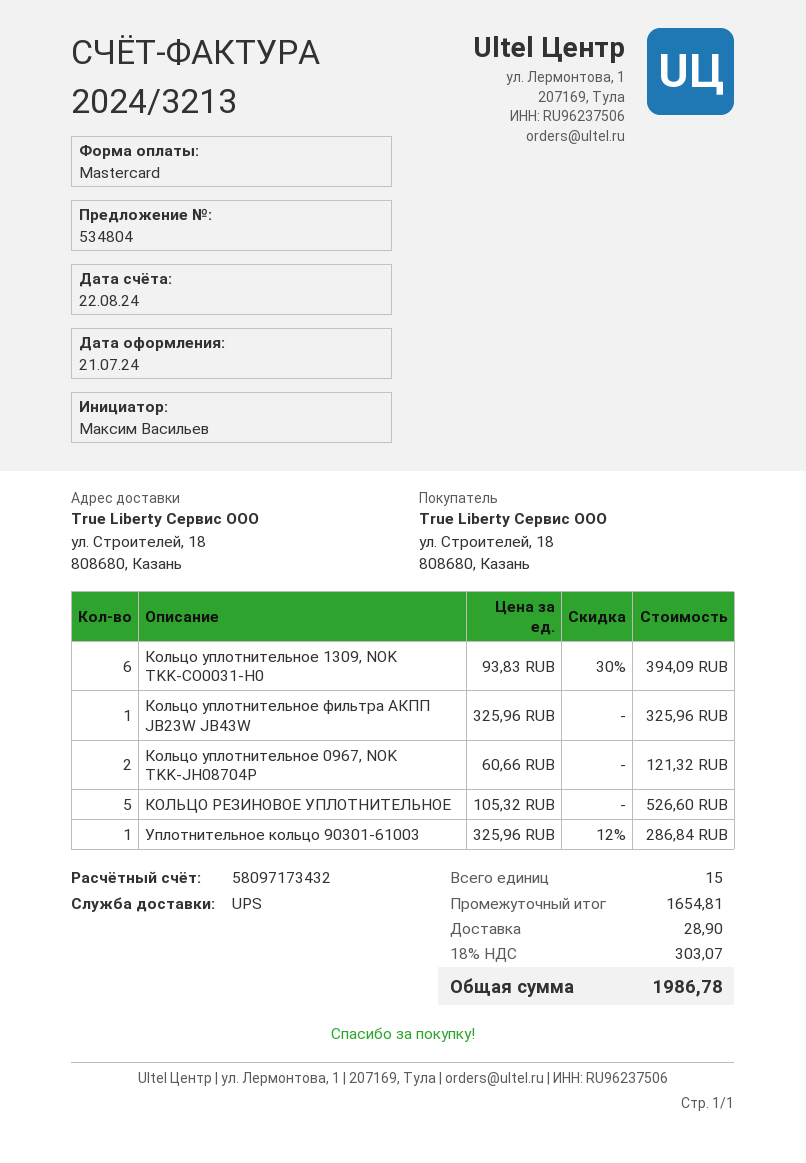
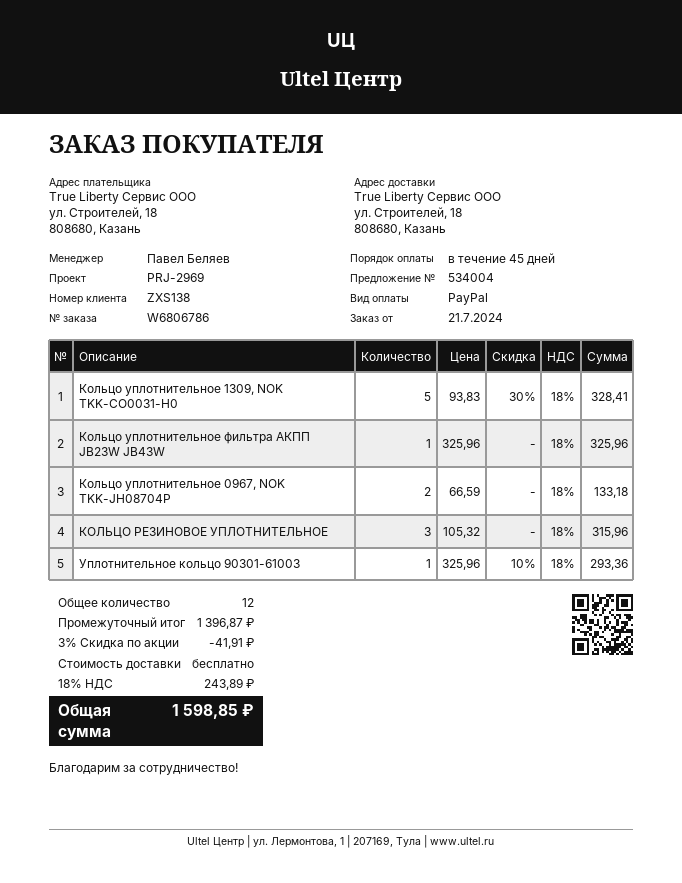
quote number: 534804 -> 534004
payment method: Mastercard -> PayPal
Кольцо уплотнительное 1309, NOK TKK-CO0031-H0: 6 x 93.83 - 30% = 394.09 -> 5 x 93.83 - 30% = 328.41
Кольцо уплотнительное 0967, NOK TKK-JH08704P: 2 x 60.66 = 121.32 -> 2 x 66.59 = 133.18
КОЛЬЦО РЕЗИНОВОЕ УПЛОТНИТЕЛЬНОЕ: 5 x 105.32 = 526.60 -> 3 x 105.32 = 315.96
Уплотнительное кольцо 90301-61003: 1 x 325.96 - 12% = 286.84 -> 1 x 325.96 - 10% = 293.36
total quantity: 15 -> 12
subtotal: 1654.81 -> 1396.87
discount: none -> 3% = 41.91
shipping: 28.90 -> 0.00
tax: 18% = 303.07 -> 18% = 243.89
total: 1986.78 -> 1598.85

